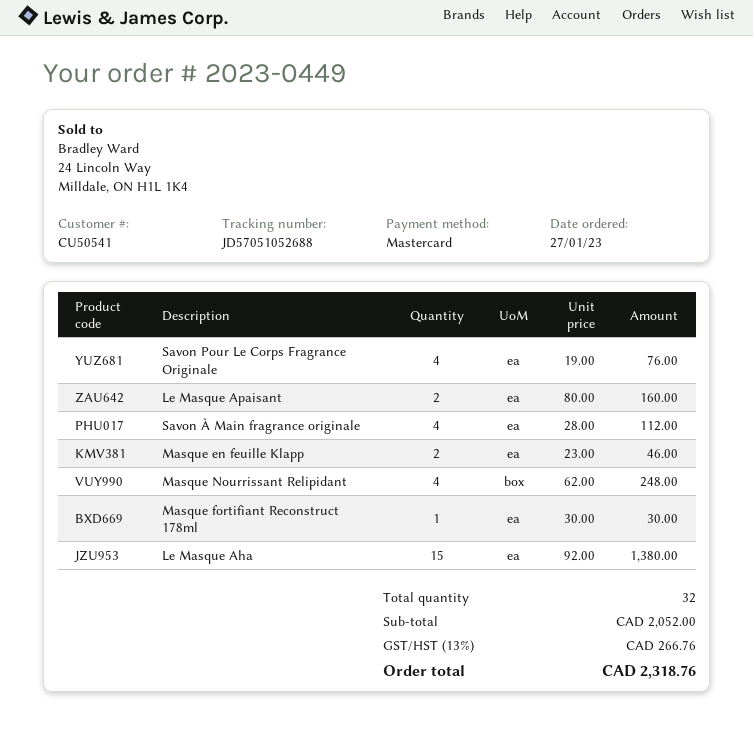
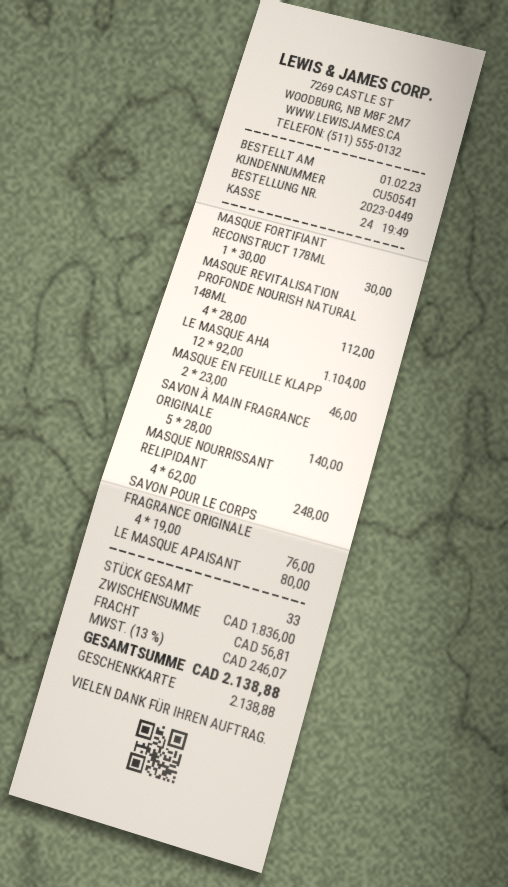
order date: 2023-01-27 -> 2023-02-01
payment method: Mastercard -> gift card
Le Masque Apaisant: 2 x 80.00 = 160.00 -> 1 x 80.00 = 80.00
Savon À Main fragrance originale: 4 x 28.00 = 112.00 -> 5 x 28.00 = 140.00
Le Masque Aha: 15 x 92.00 = 1380.00 -> 12 x 92.00 = 1104.00
MASQUE REVITALISATION PROFONDE NOURISH NATURAL 148ML: none -> 4 x 28.00 = 112.00
total quantity: 32 -> 33
subtotal: 2052.00 -> 1836.00
shipping: none -> 56.81
tax: 13% = 266.76 -> 13% = 246.07
total: 2318.76 -> 2138.88

